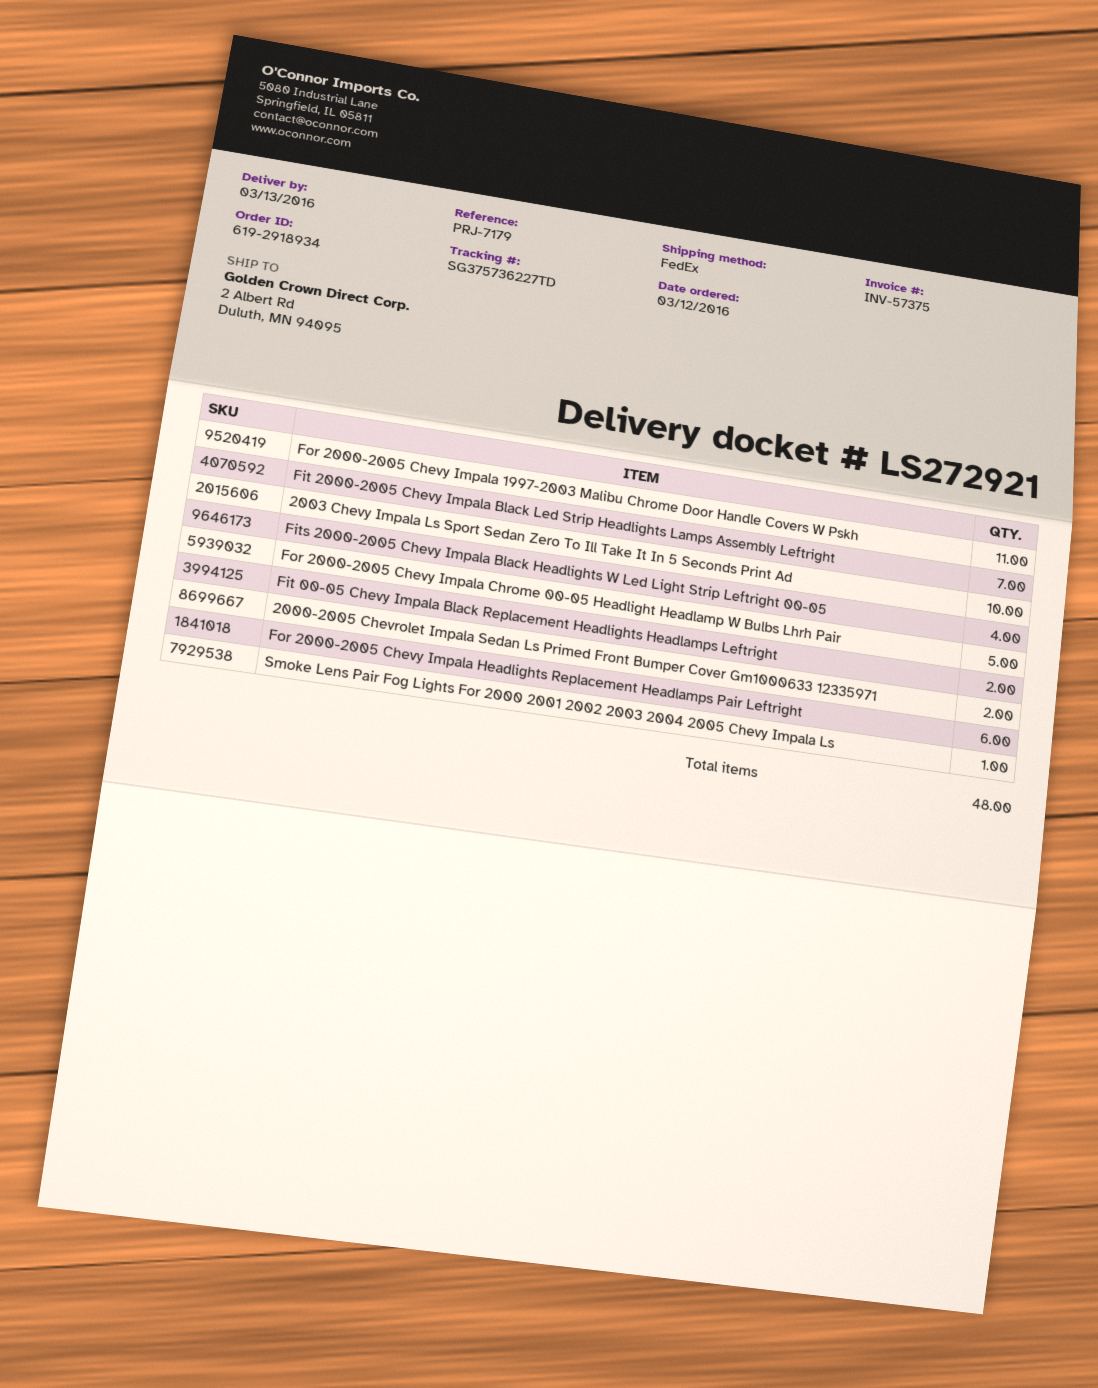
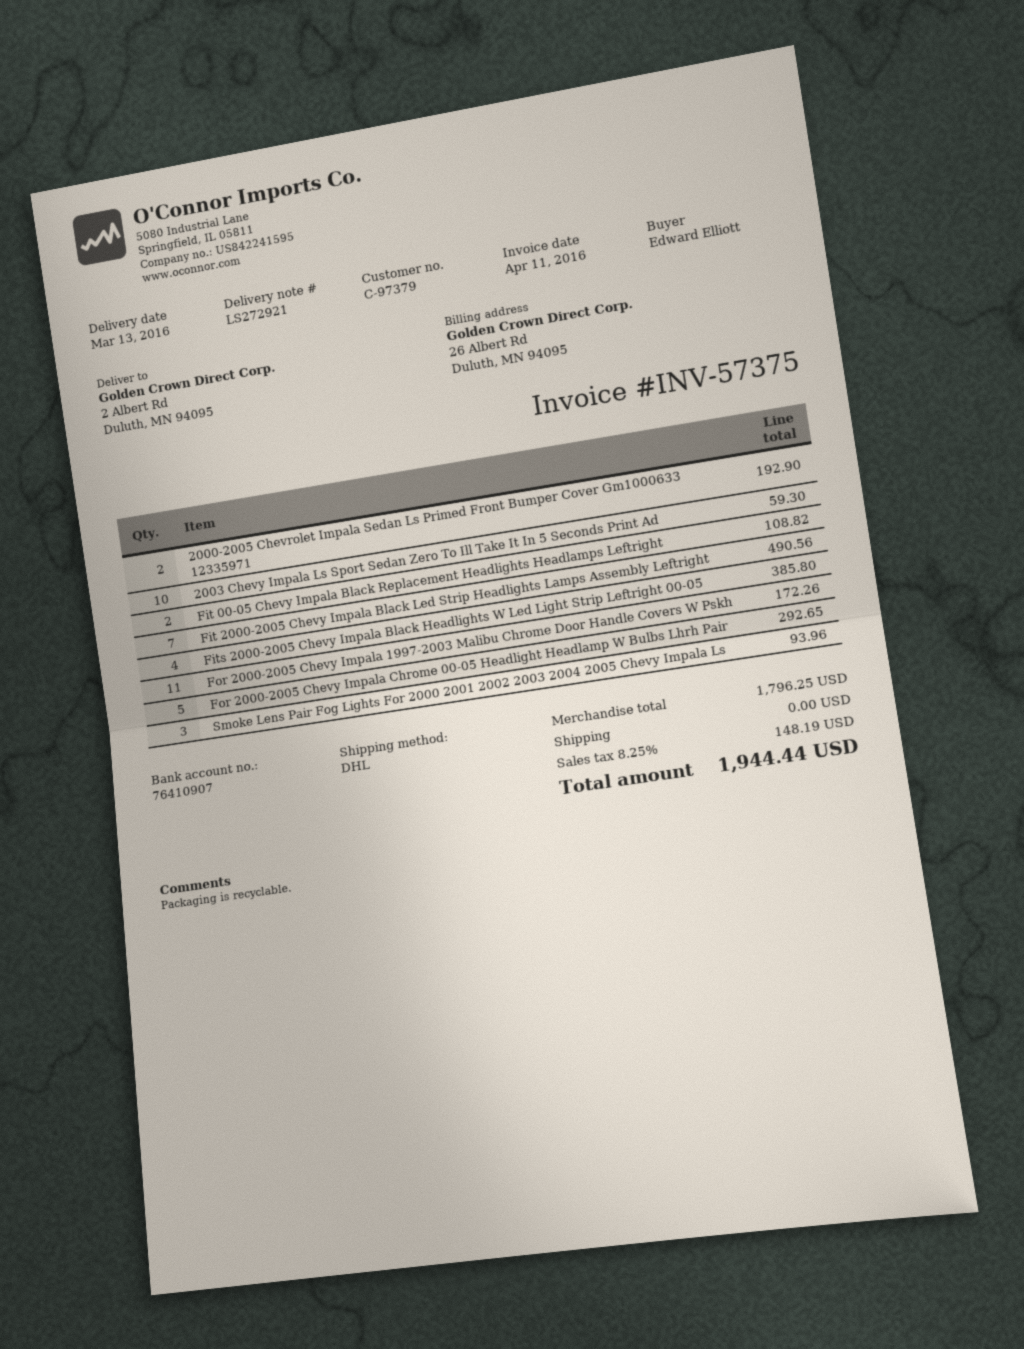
shipping method: FedEx -> DHL
For 2000-2005 Chevy Impala Headlights Replacement Headlamps Pair Leftright: 6 -> none
Smoke Lens Pair Fog Lights For 2000 2001 2002 2003 2004 2005 Chevy Impala Ls: 1 -> 3

